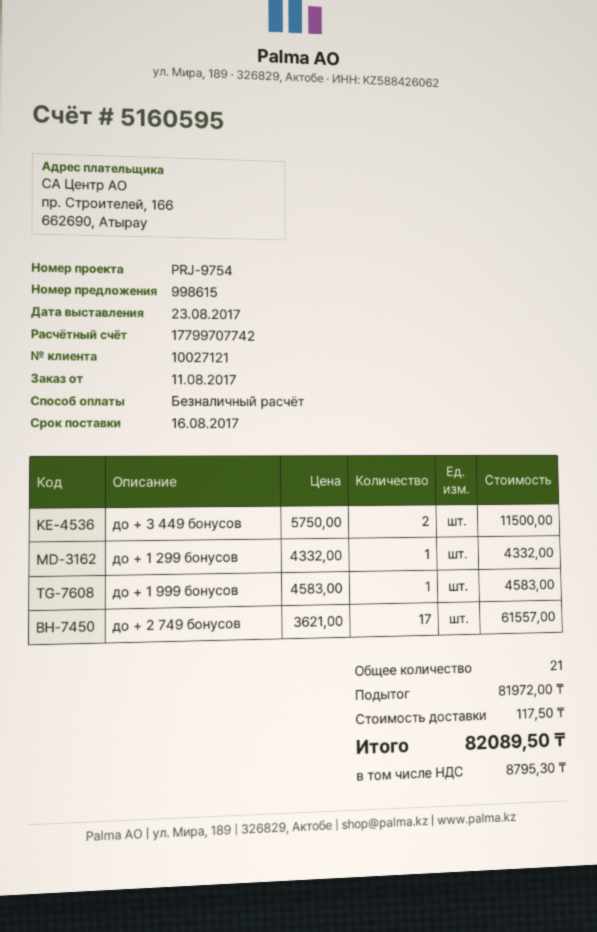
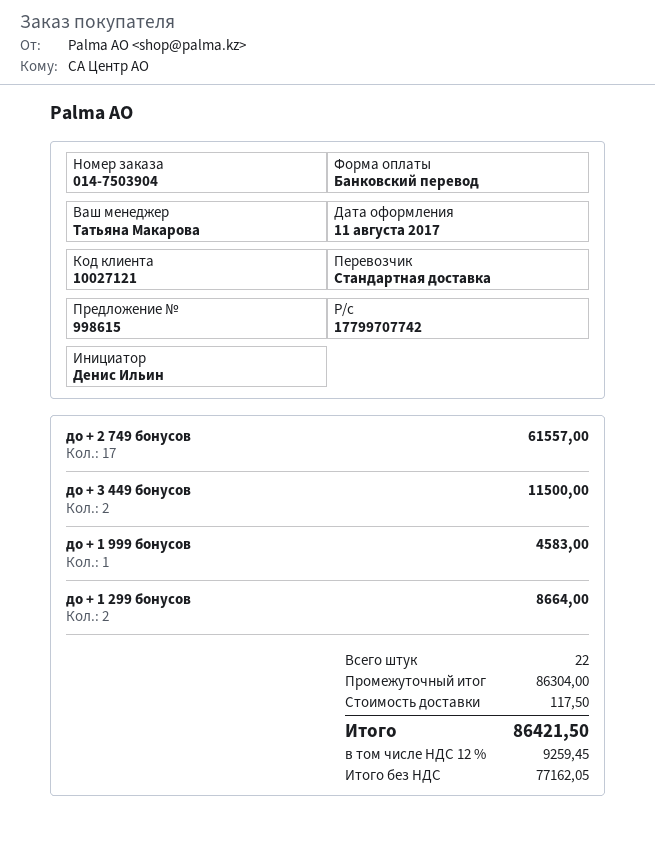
до + 1 299 бонусов: 1 for 4332.00 -> 2 for 8664.00
total quantity: 21 -> 22
subtotal: 81972.00 -> 86304.00
tax: 8795.30 -> 9259.45
total: 82089.50 -> 86421.50

